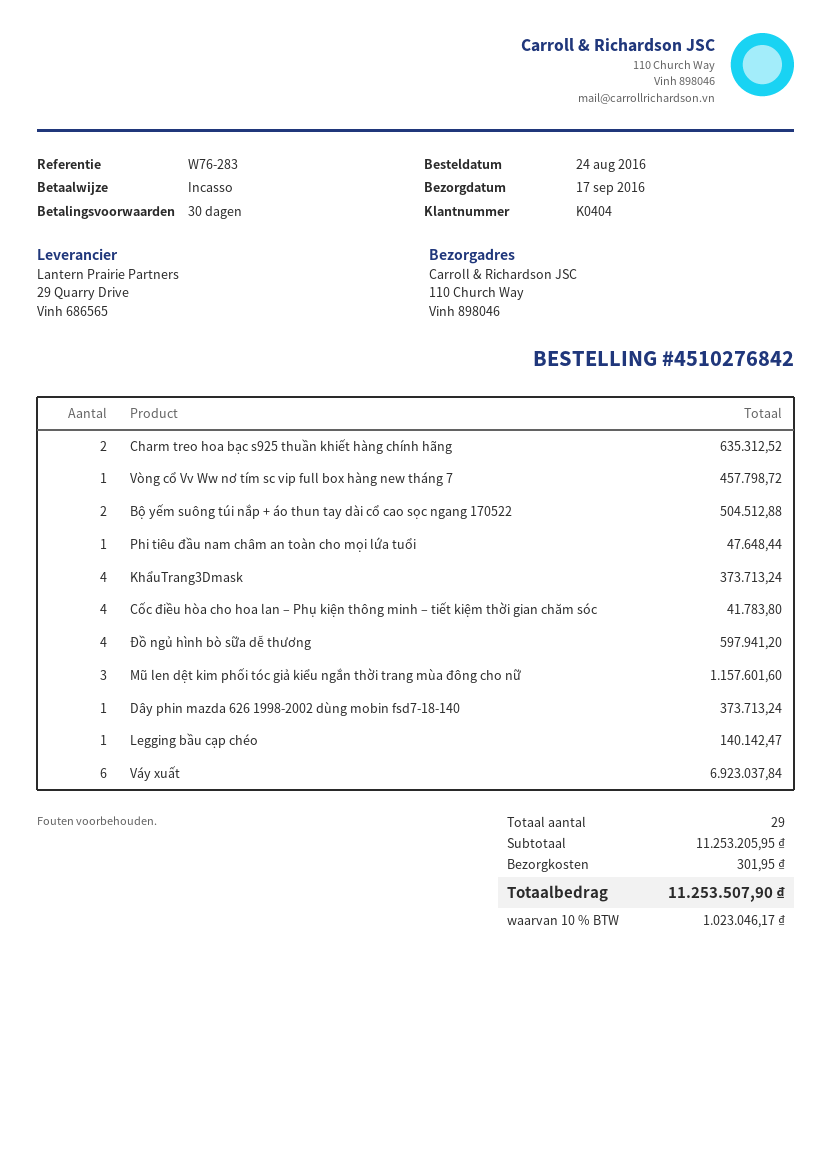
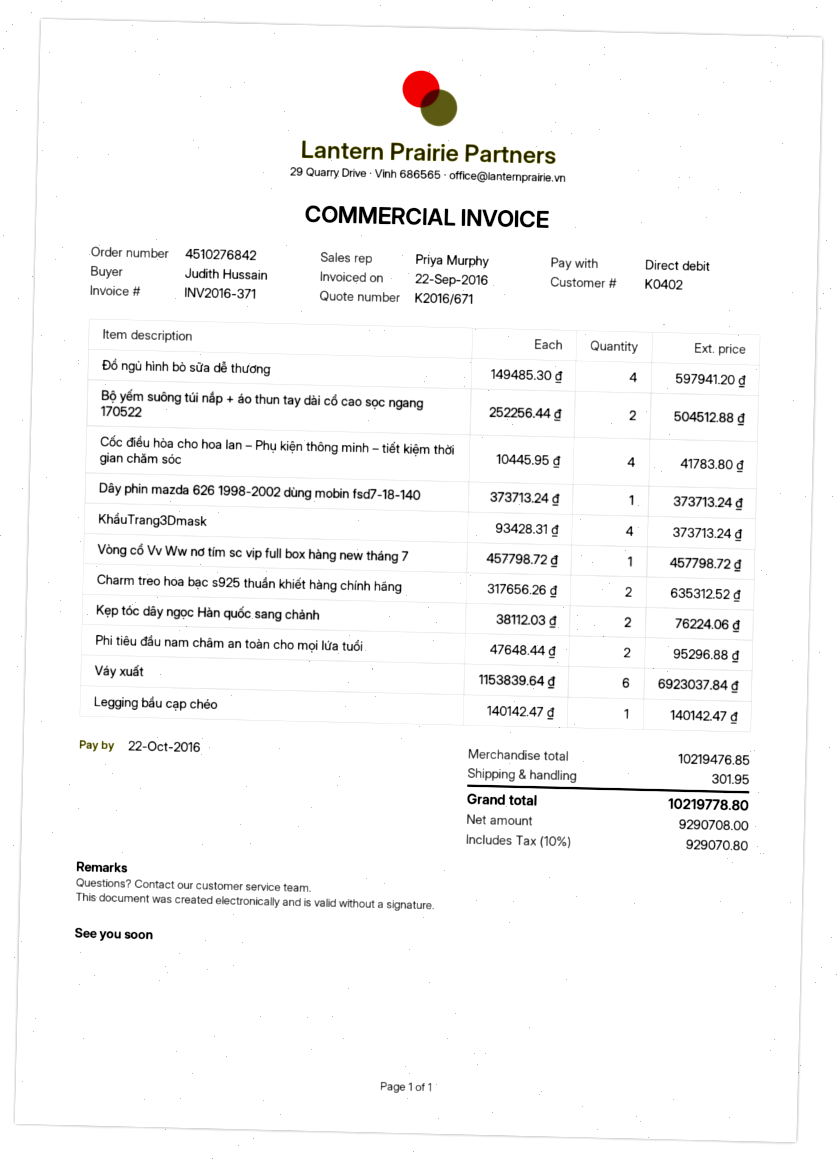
customer number: K0404 -> K0402
Phi tiêu đầu nam châm an toàn cho mọi lứa tuổi: 1 for 47648.44 -> 2 for 95296.88
Mũ len dệt kim phối tóc giả kiểu ngắn thời trang mùa đông cho nữ: 3 for 1157601.60 -> none
Kẹp tóc dây ngọc Hàn quốc sang chảnh: none -> 2 for 76224.06
subtotal: 11253205.95 -> 10219476.85
tax: 10% = 1023046.17 -> 10% = 929070.80
total: 11253507.90 -> 10219778.80

